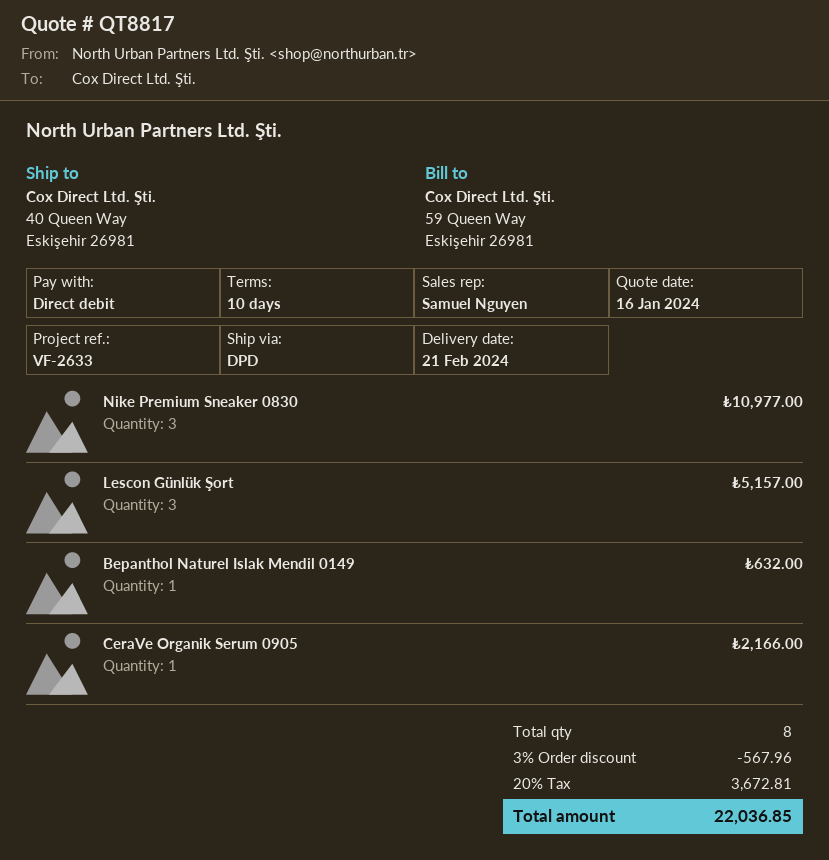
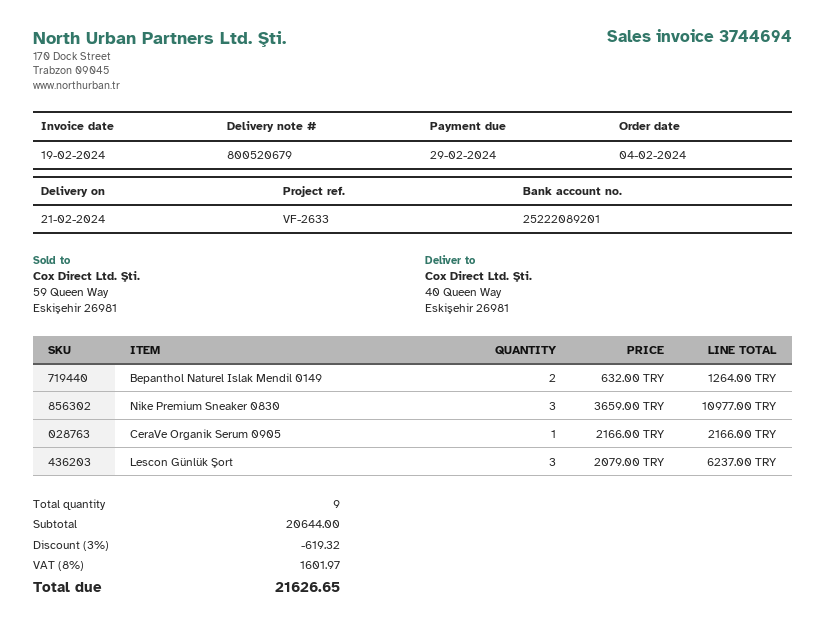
Lescon Günlük Şort: 3 for 5157.00 -> 3 for 6237.00
Bepanthol Naturel Islak Mendil 0149: 1 for 632.00 -> 2 for 1264.00
total quantity: 8 -> 9
discount: 3% = 567.96 -> 3% = 619.32
tax: 20% = 3672.81 -> 8% = 1601.97
total: 22036.85 -> 21626.65

